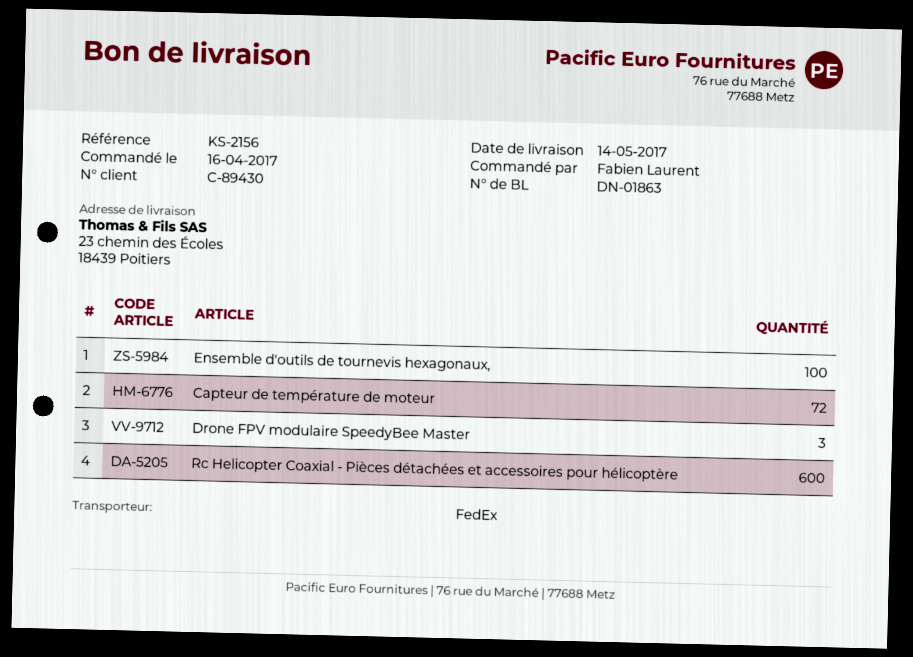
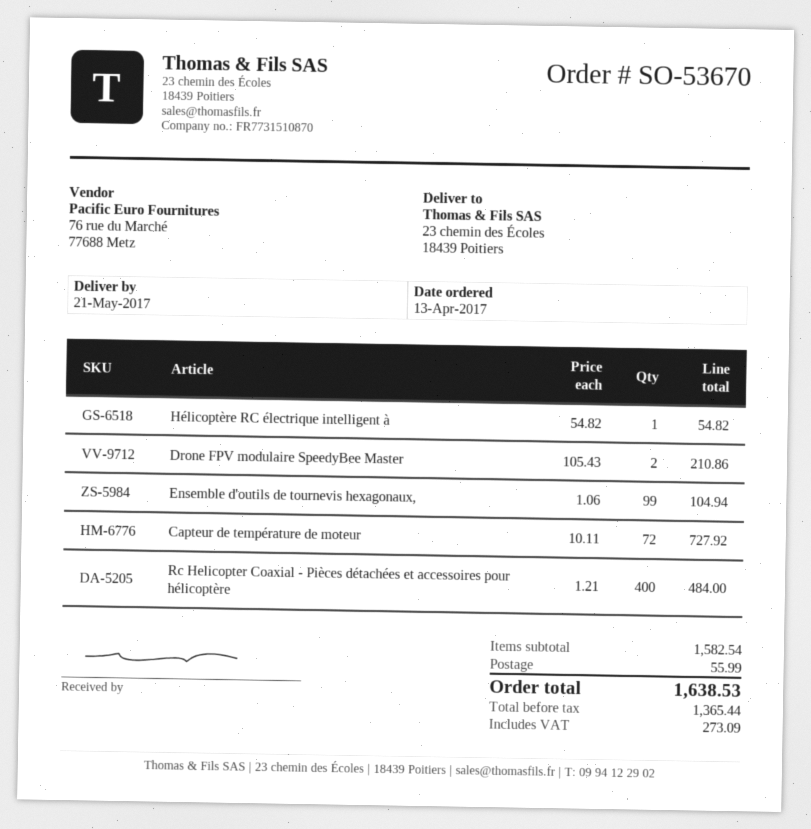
order date: 2017-04-16 -> 2017-04-13
delivery date: 2017-05-14 -> 2017-05-21
Ensemble d'outils de tournevis hexagonaux,: 100 -> 99
Drone FPV modulaire SpeedyBee Master: 3 -> 2
Rc Helicopter Coaxial - Pièces détachées et accessoires pour hélicoptère: 600 -> 400
Hélicoptère RC électrique intelligent à: none -> 1

